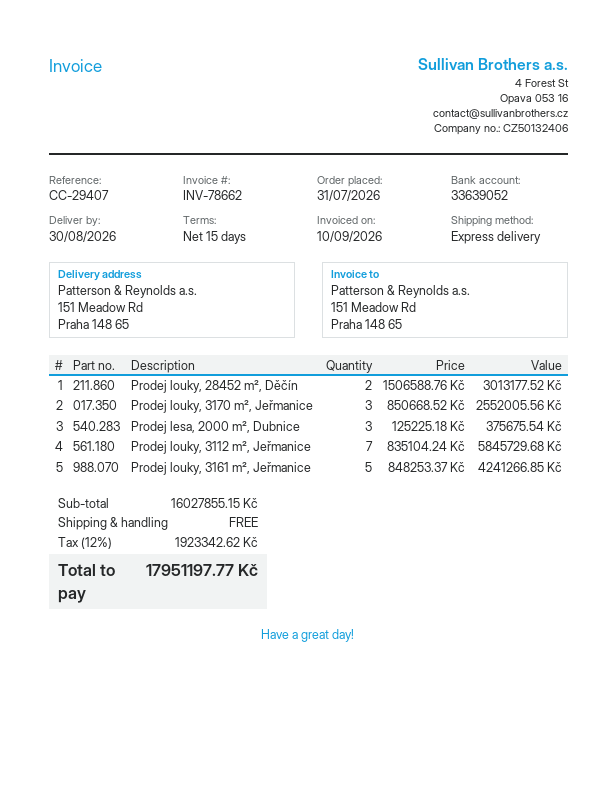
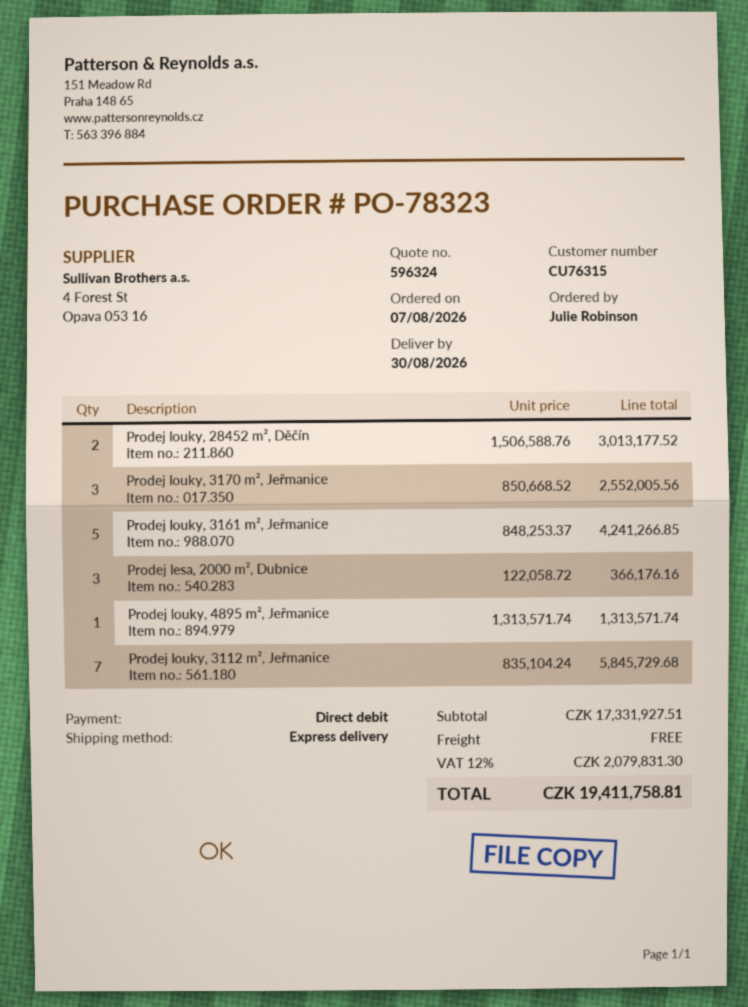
order date: 2026-07-31 -> 2026-08-07
Prodej lesa, 2000 m², Dubnice: 3 x 125225.18 = 375675.54 -> 3 x 122058.72 = 366176.16
Prodej louky, 4895 m², Jeřmanice: none -> 1 x 1313571.74 = 1313571.74
subtotal: 16027855.15 -> 17331927.51
tax: 12% = 1923342.62 -> 12% = 2079831.30
total: 17951197.77 -> 19411758.81

